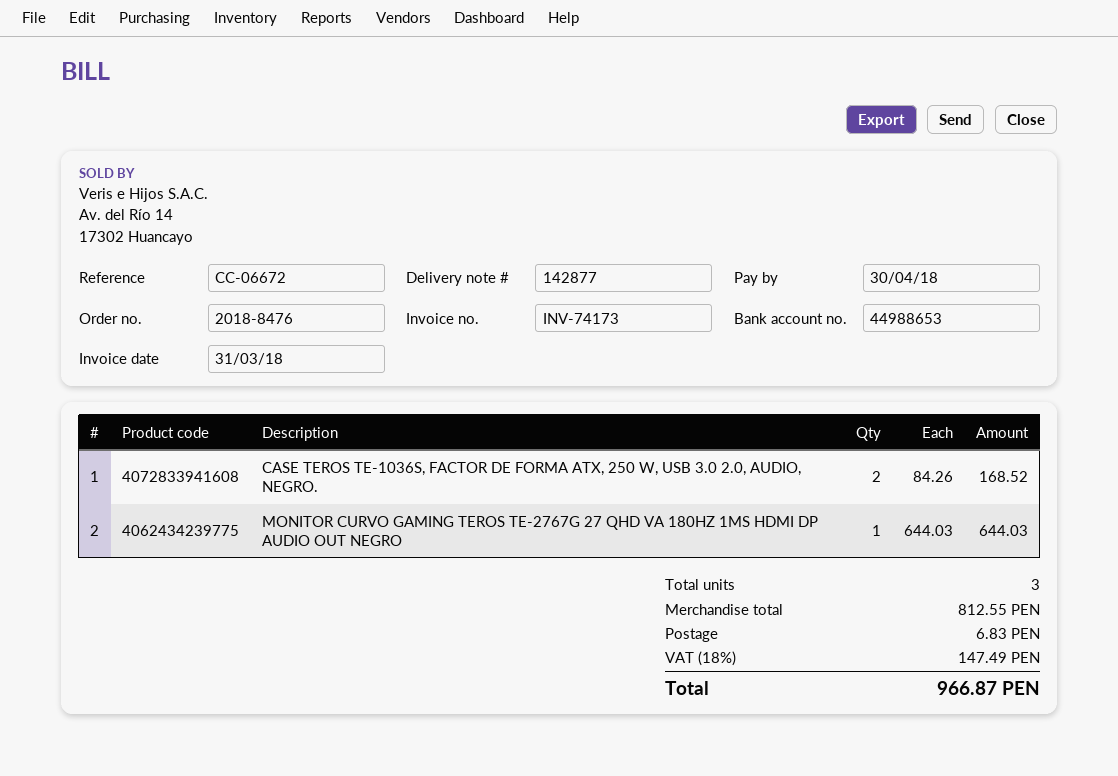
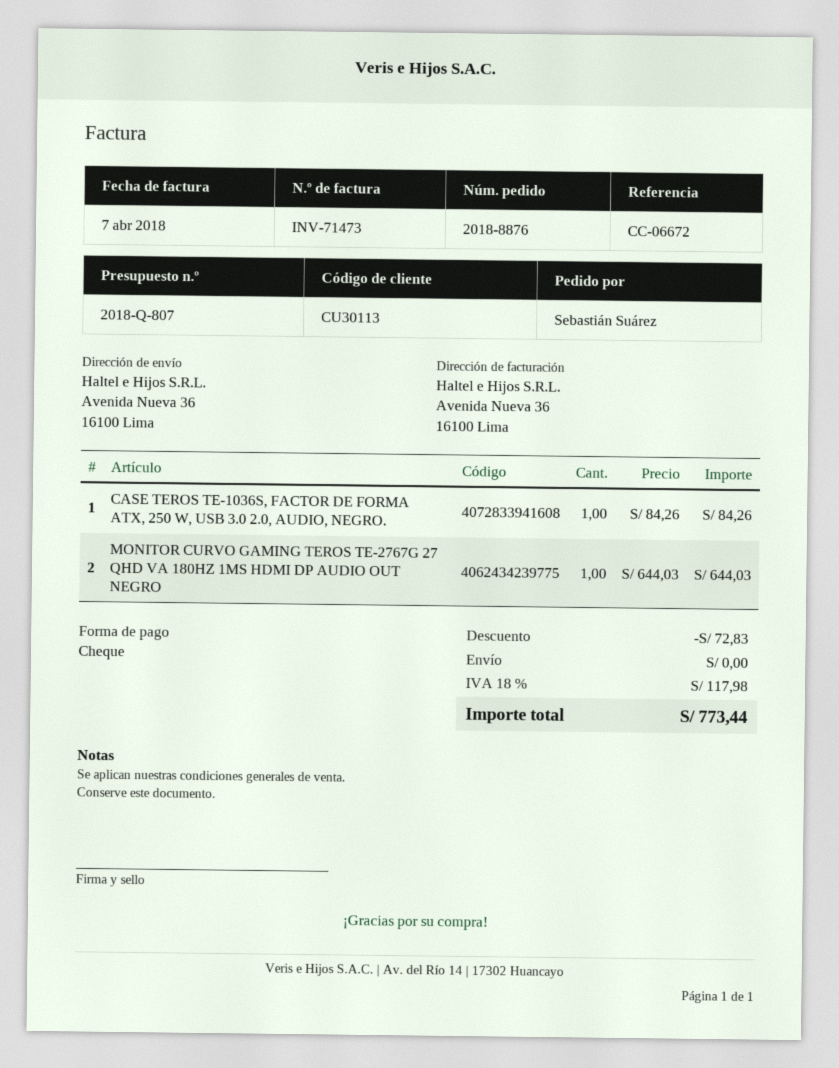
order number: 2018-8476 -> 2018-8876
invoice number: INV-74173 -> INV-71473
invoice date: 2018-03-31 -> 2018-04-07
CASE TEROS TE-1036S, FACTOR DE FORMA ATX, 250 W, USB 3.0 2.0, AUDIO, NEGRO.: 2 x 84.26 = 168.52 -> 1 x 84.26 = 84.26
discount: none -> 72.83
shipping: 6.83 -> 0.00
tax: 18% = 147.49 -> 18% = 117.98
total: 966.87 -> 773.44

